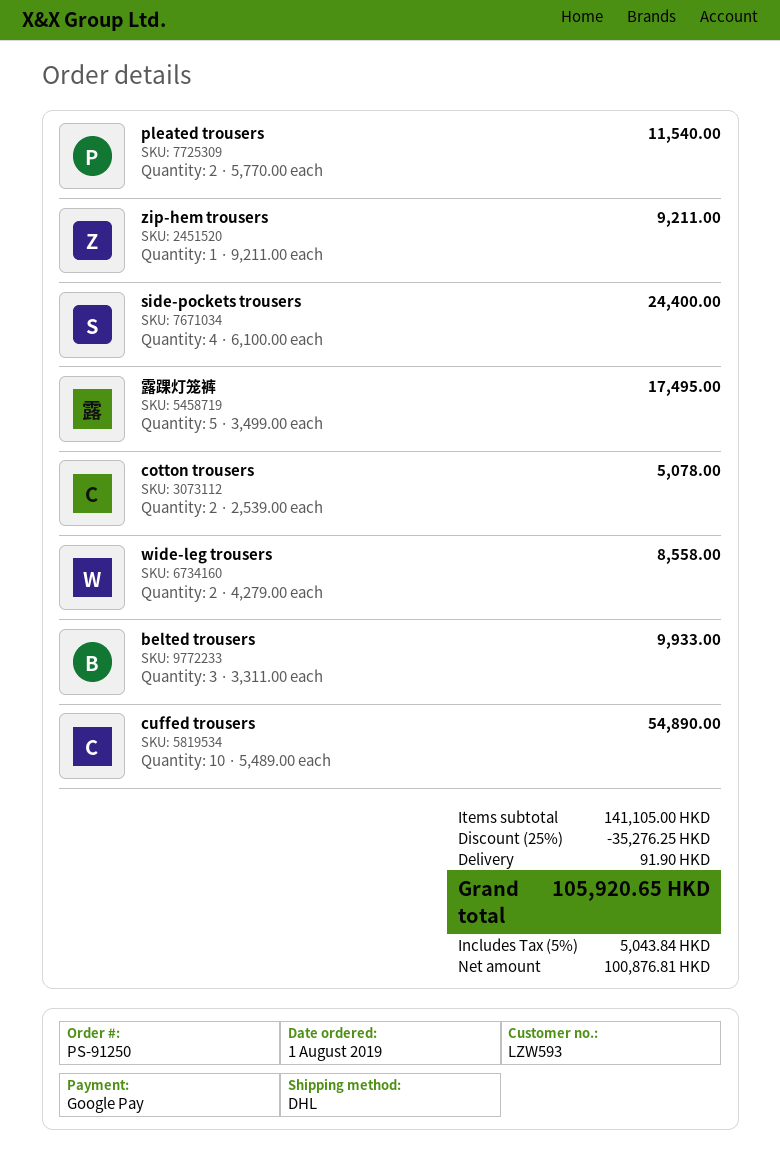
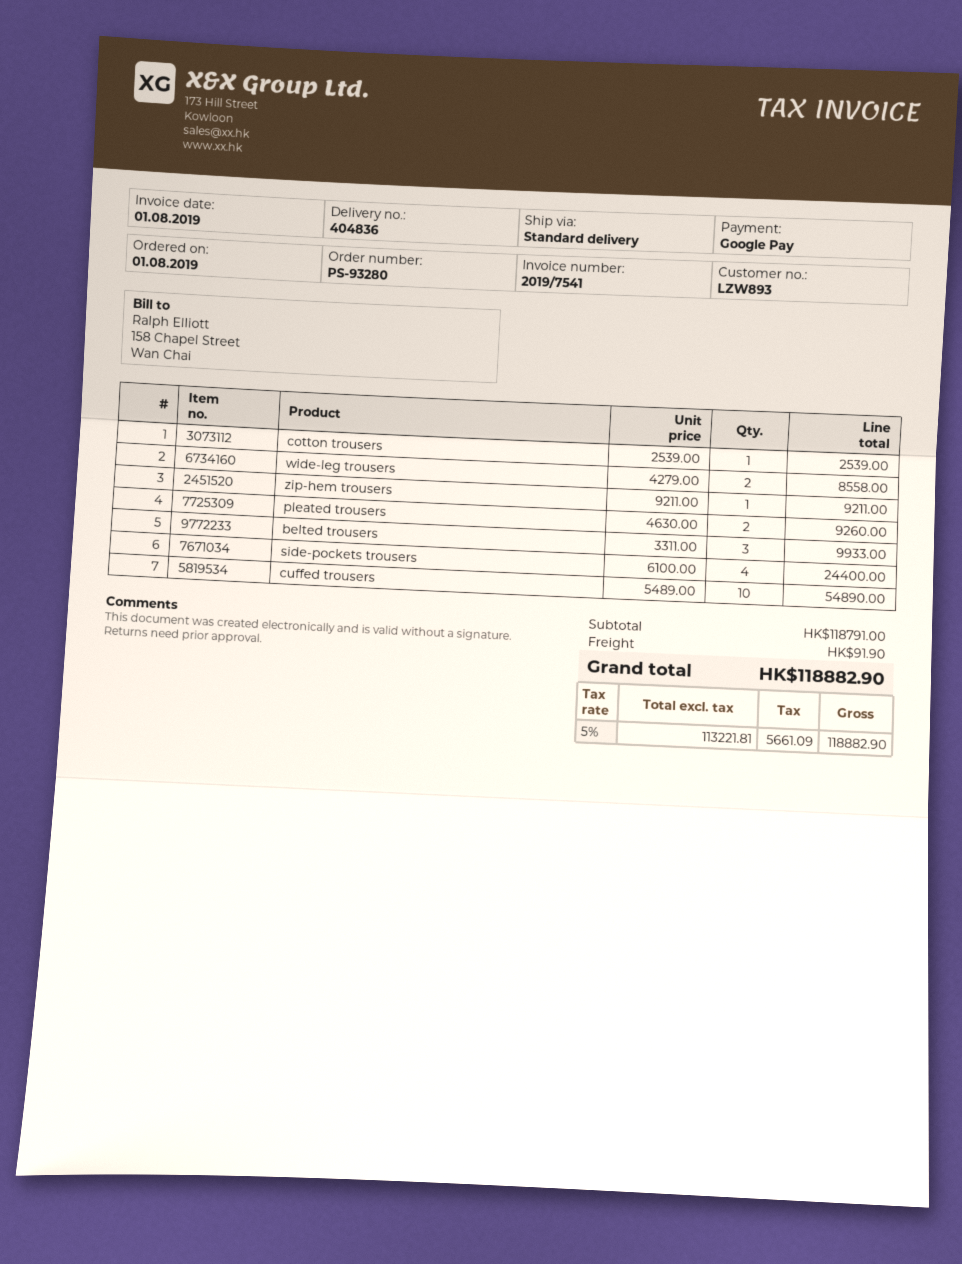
order number: PS-91250 -> PS-93280
customer number: LZW593 -> LZW893
shipping method: DHL -> standard
pleated trousers: 2 x 5770.00 = 11540.00 -> 2 x 4630.00 = 9260.00
露踝灯笼裤: 5 x 3499.00 = 17495.00 -> none
cotton trousers: 2 x 2539.00 = 5078.00 -> 1 x 2539.00 = 2539.00
subtotal: 141105.00 -> 118791.00
discount: 25% = 35276.25 -> none
net: 100876.81 -> 113221.81
tax: 5% = 5043.84 -> 5% = 5661.09
total: 105920.65 -> 118882.90

